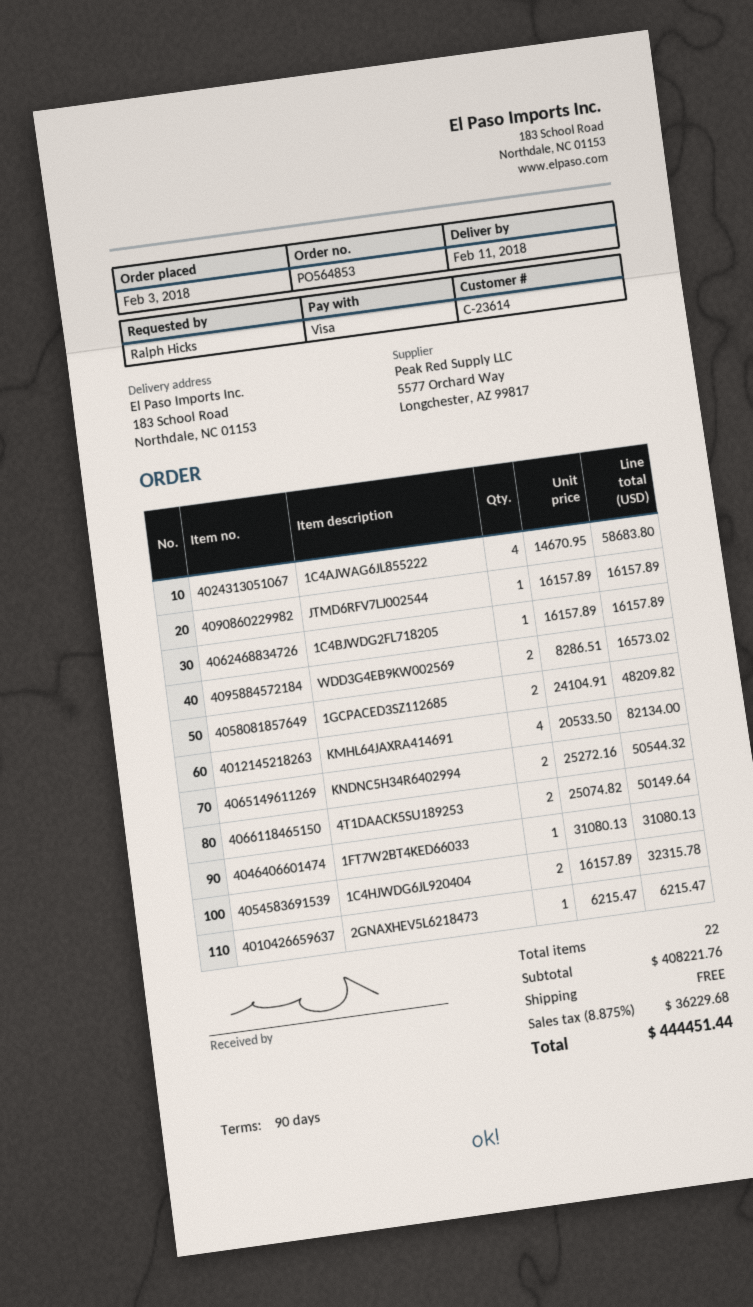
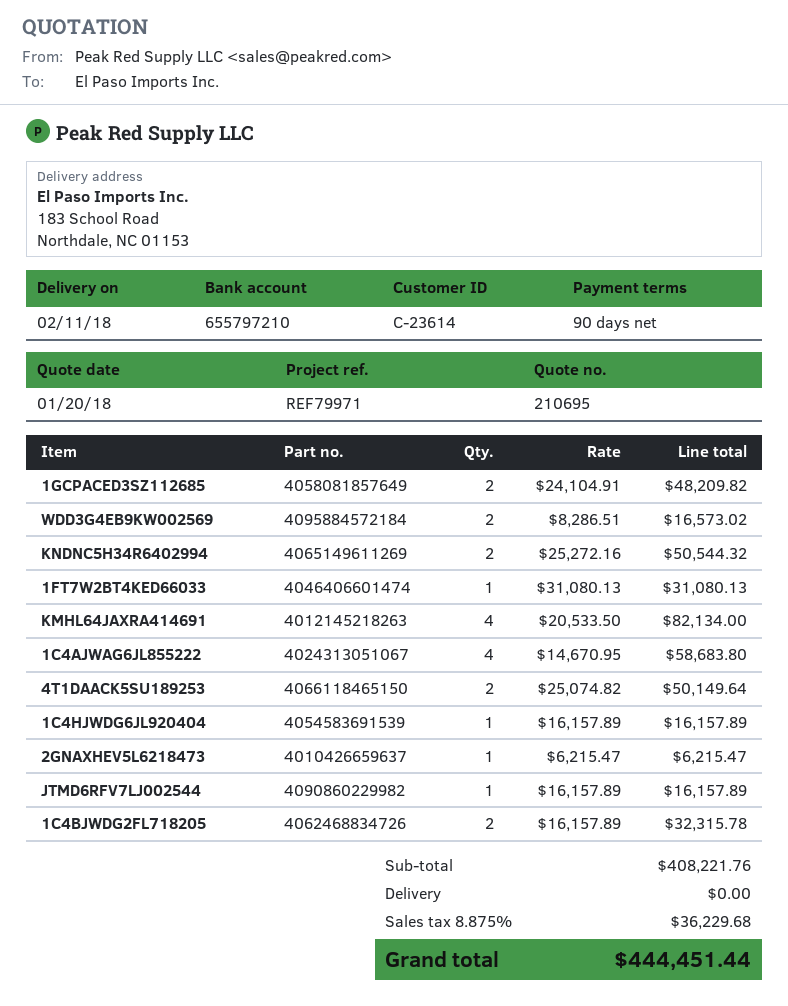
1C4BJWDG2FL718205: 1 x 16157.89 = 16157.89 -> 2 x 16157.89 = 32315.78
1C4HJWDG6JL920404: 2 x 16157.89 = 32315.78 -> 1 x 16157.89 = 16157.89

